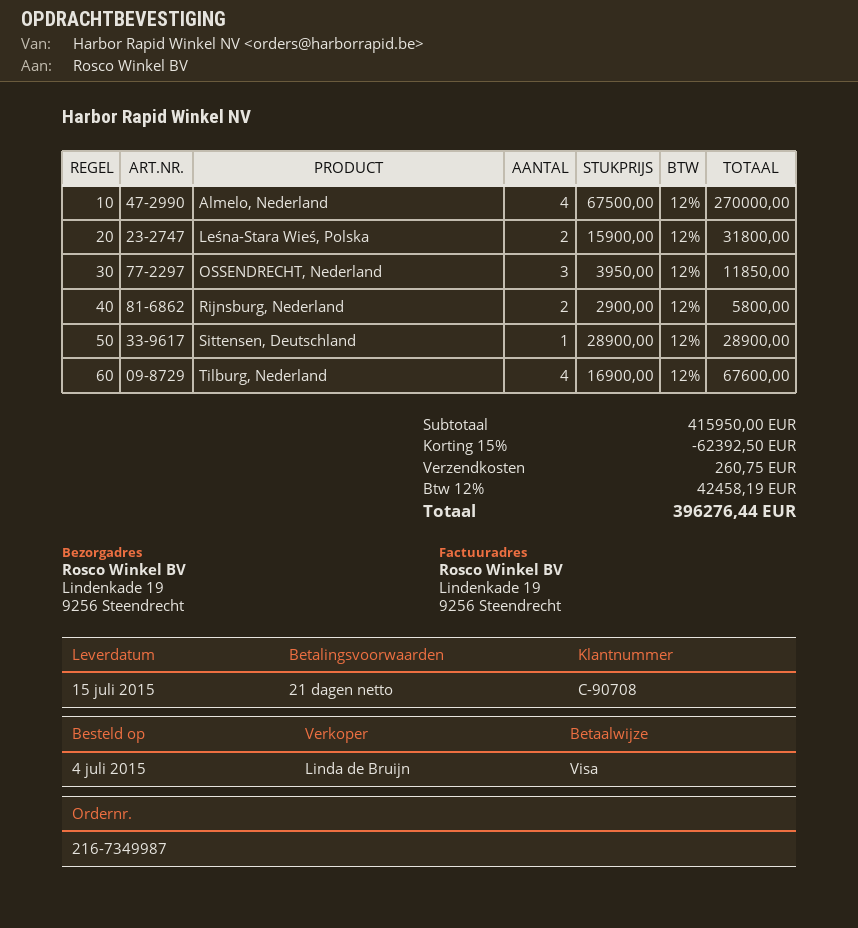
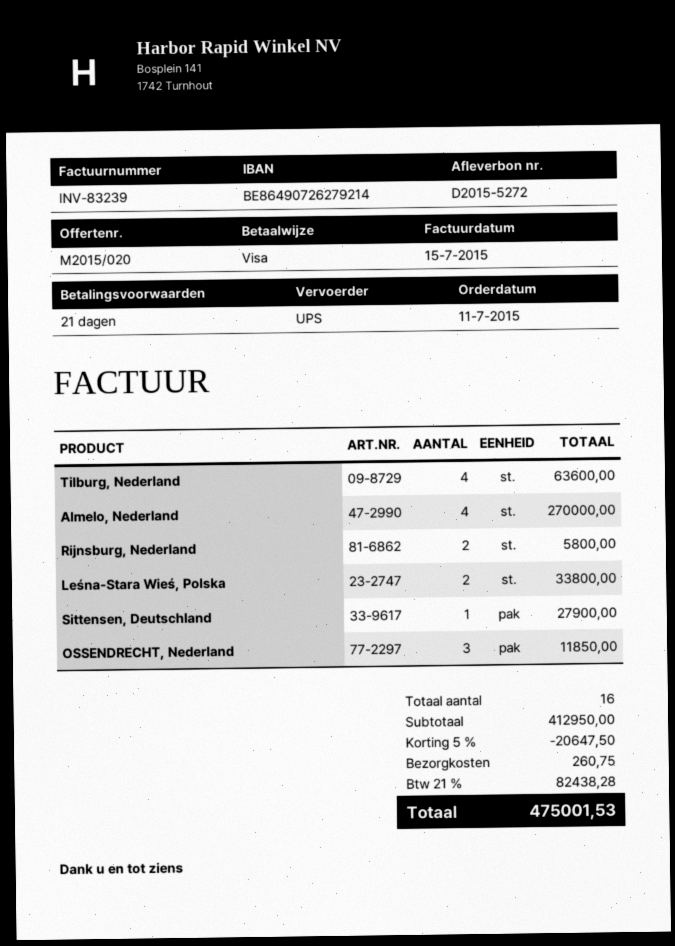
order date: 2015-07-04 -> 2015-07-11
Leśna-Stara Wieś, Polska: 2 for 31800.00 -> 2 for 33800.00
Sittensen, Deutschland: 1 for 28900.00 -> 1 for 27900.00
Tilburg, Nederland: 4 for 67600.00 -> 4 for 63600.00
subtotal: 415950.00 -> 412950.00
discount: 15% = 62392.50 -> 5% = 20647.50
tax: 12% = 42458.19 -> 21% = 82438.28
total: 396276.44 -> 475001.53

